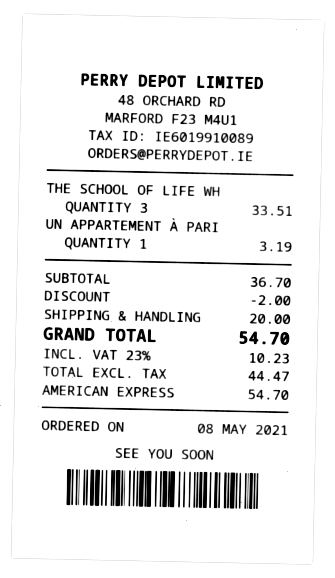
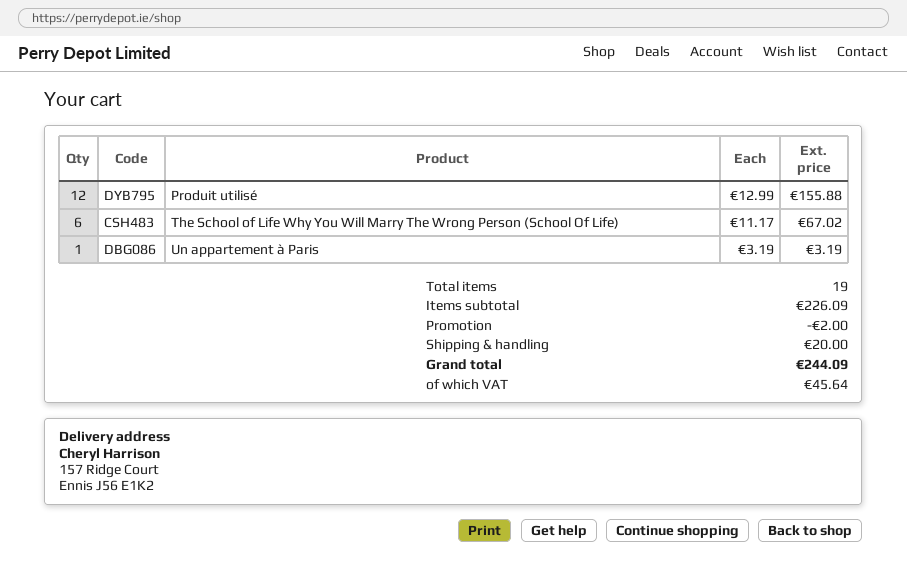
THE SCHOOL OF LIFE WH: 3 for 33.51 -> 6 for 67.02
Produit utilisé: none -> 12 for 155.88
subtotal: 36.70 -> 226.09
tax: 10.23 -> 45.64
total: 54.70 -> 244.09

